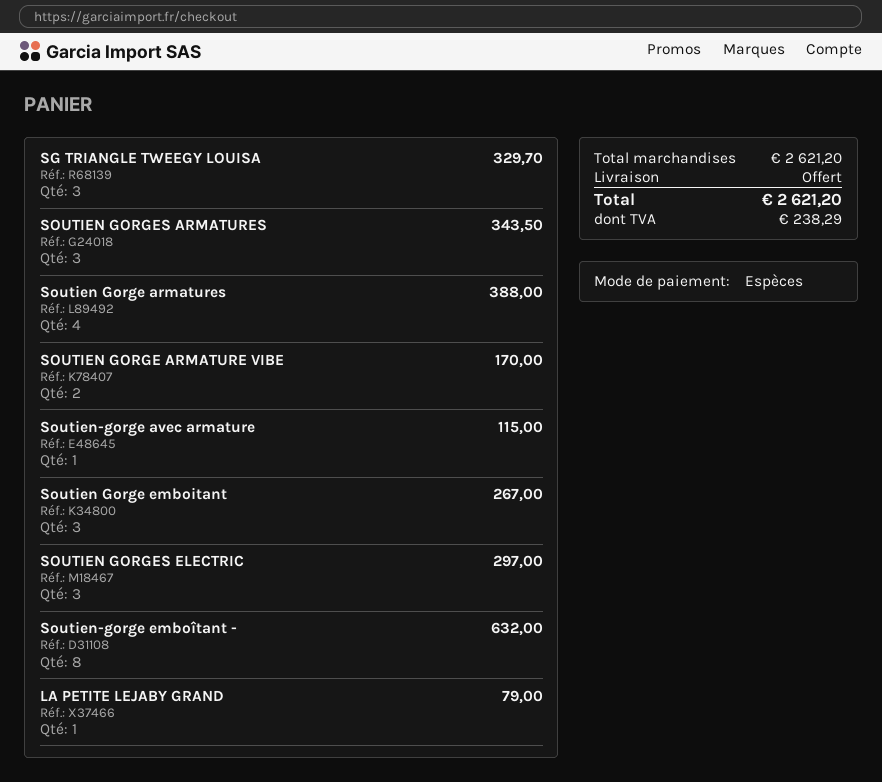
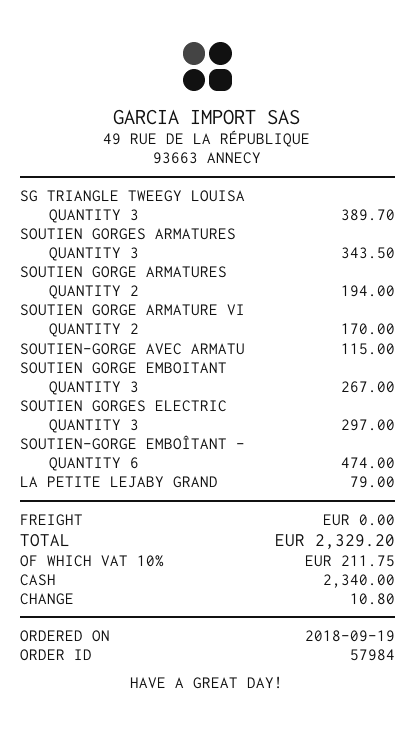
SG TRIANGLE TWEEGY LOUISA: 3 for 329.70 -> 3 for 389.70
Soutien Gorge armatures: 4 for 388.00 -> 2 for 194.00
Soutien-gorge emboîtant -: 8 for 632.00 -> 6 for 474.00
tax: 238.29 -> 211.75
total: 2621.20 -> 2329.20

